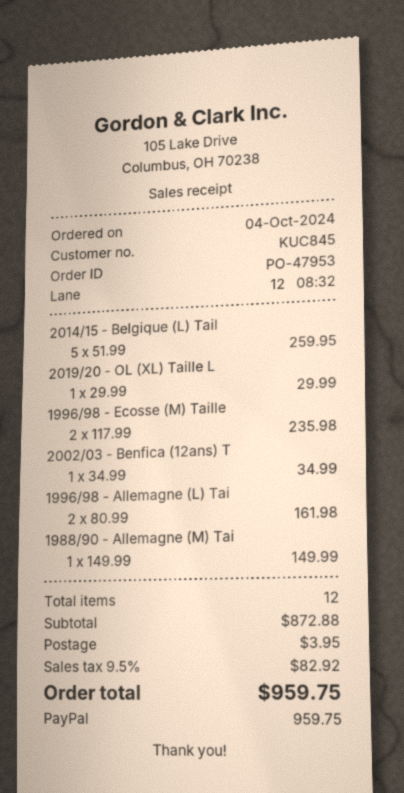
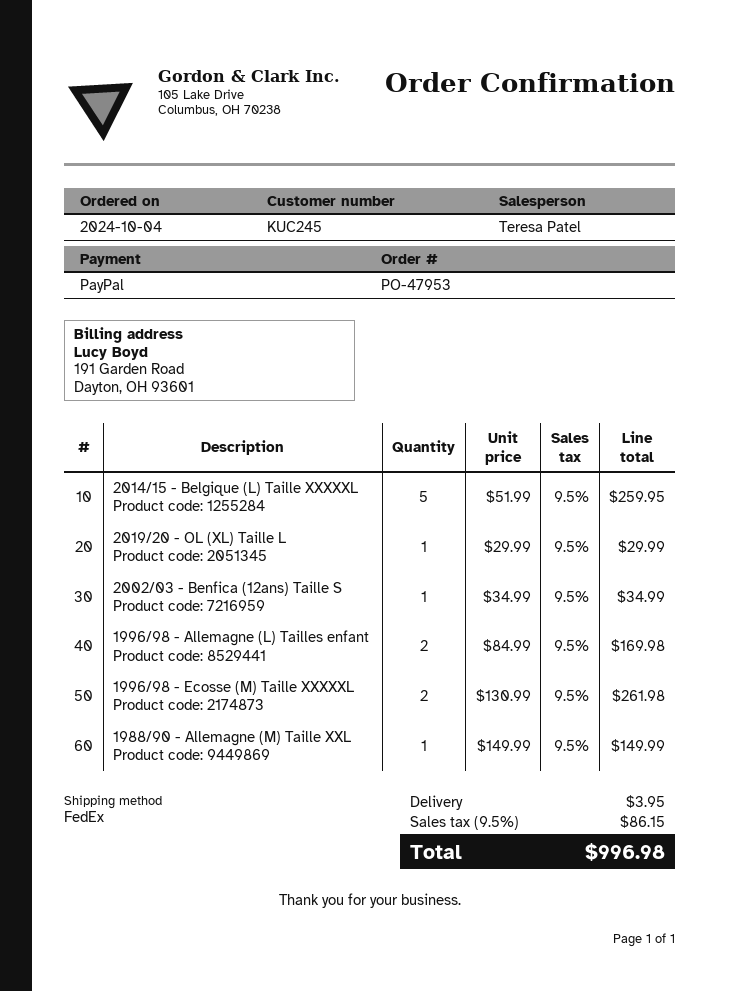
customer number: KUC845 -> KUC245
1996/98 - Ecosse (M) Taille: 2 x 117.99 = 235.98 -> 2 x 130.99 = 261.98
1996/98 - Allemagne (L) Tai: 2 x 80.99 = 161.98 -> 2 x 84.99 = 169.98
tax: 9.5% = 82.92 -> 9.5% = 86.15
total: 959.75 -> 996.98

